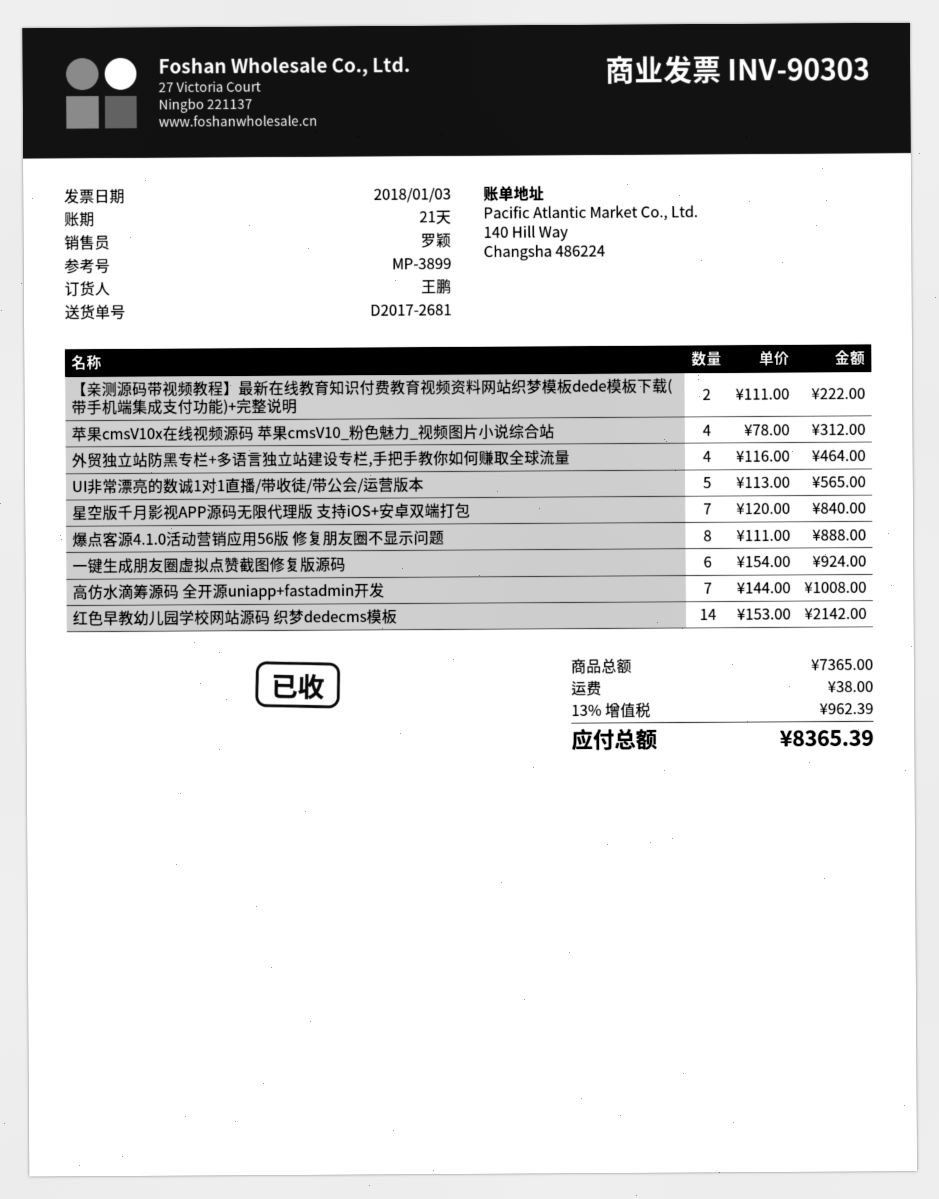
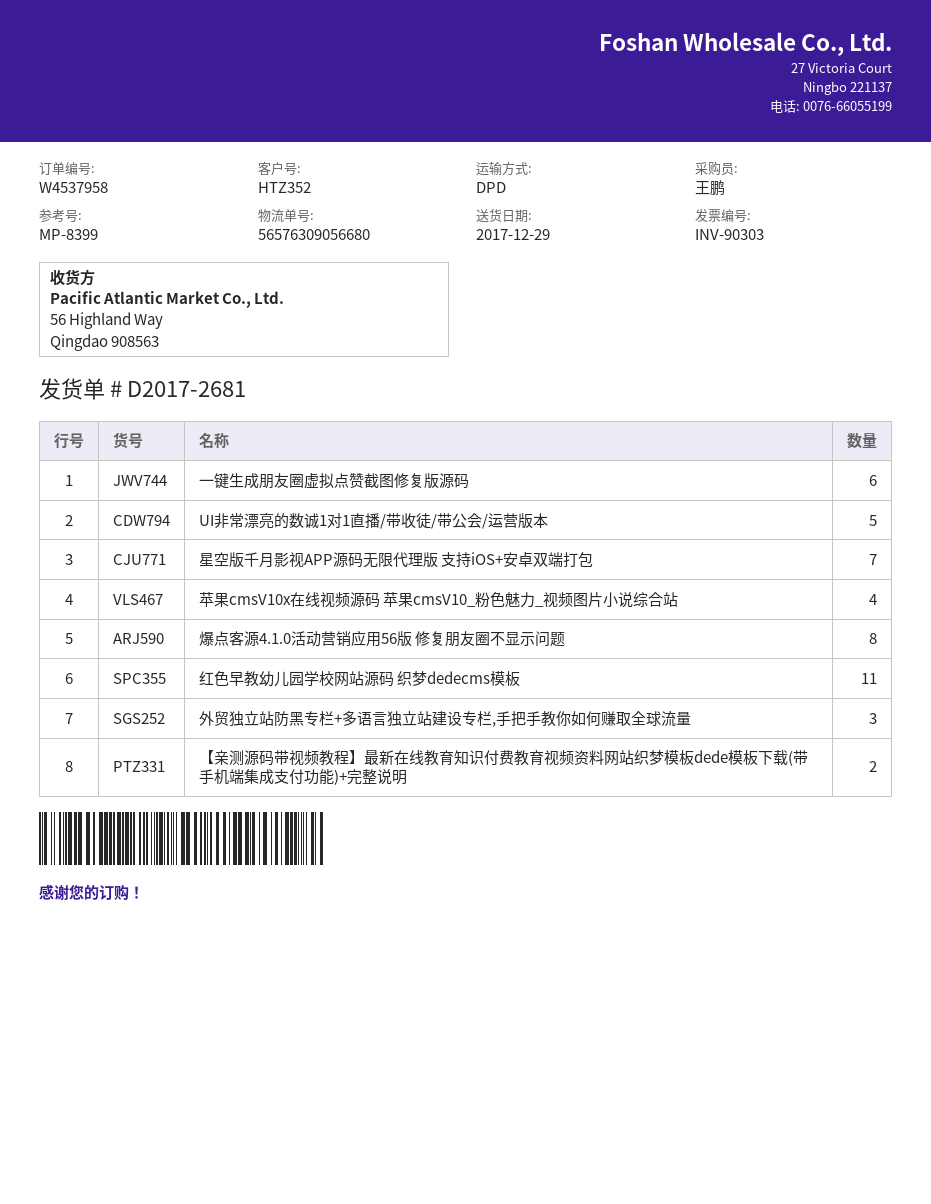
reference: MP-3899 -> MP-8399
外贸独立站防黑专栏+多语言独立站建设专栏,手把手教你如何赚取全球流量: 4 -> 3
高仿水滴筹源码 全开源uniapp+fastadmin开发: 7 -> none
红色早教幼儿园学校网站源码 织梦dedecms模板: 14 -> 11

